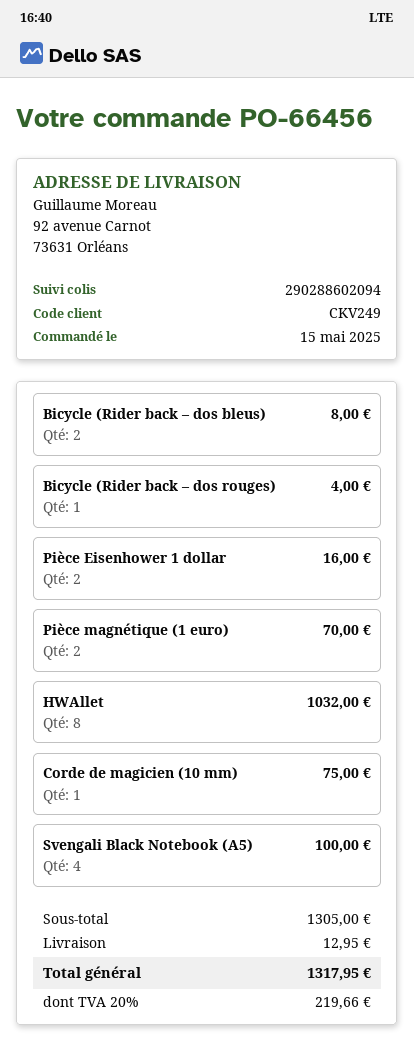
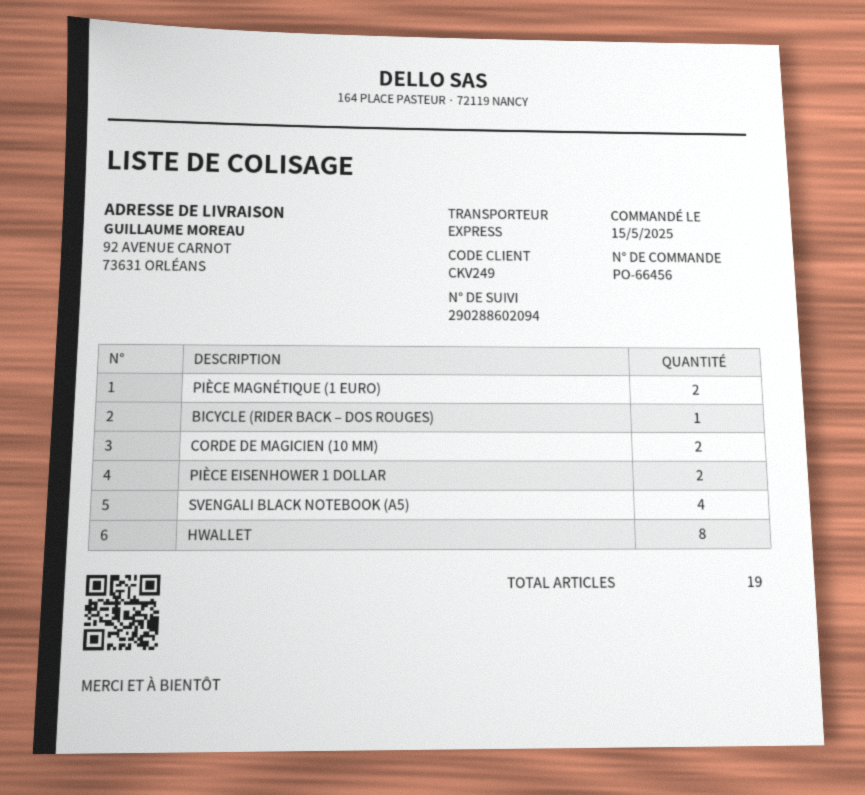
Bicycle (Rider back – dos bleus): 2 -> none
Corde de magicien (10 mm): 1 -> 2

